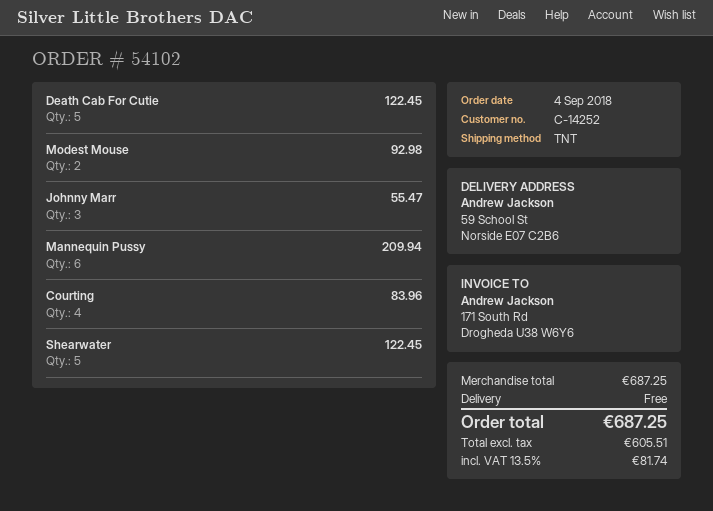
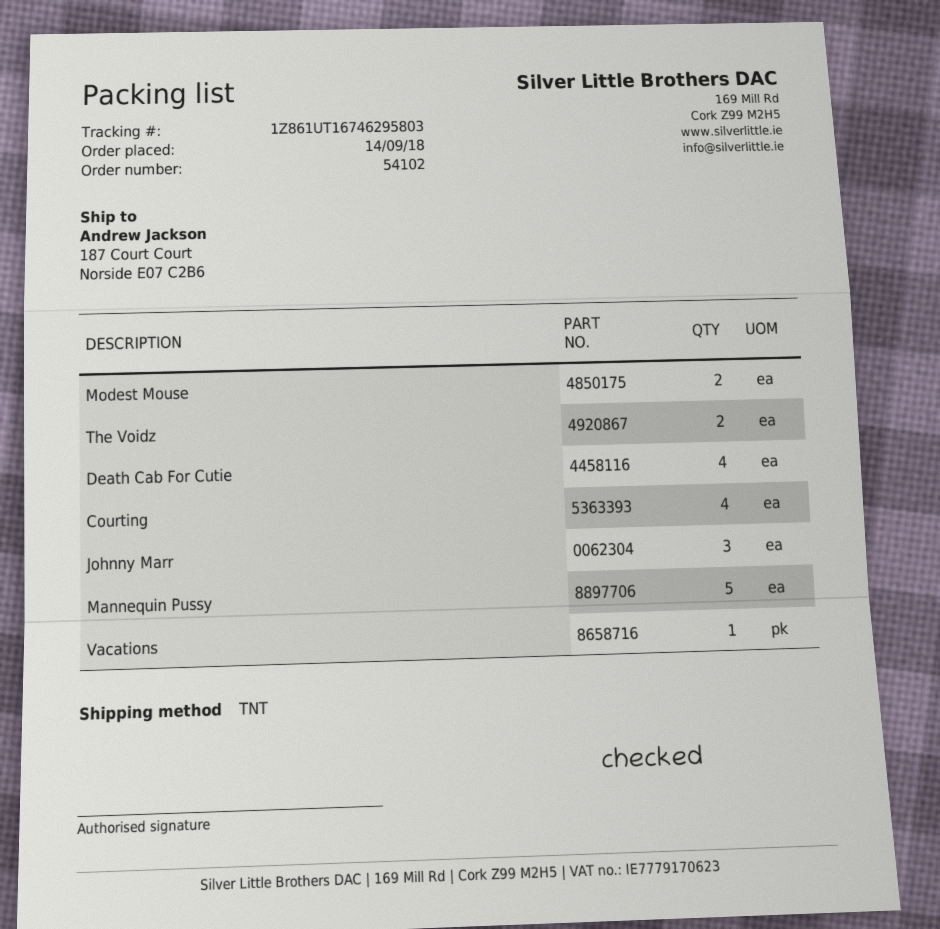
order date: 2018-09-04 -> 2018-09-14
ship to: 59 School St, Norside E07 C2B6 -> 187 Court Court, Norside E07 C2B6
Death Cab For Cutie: 5 -> 4
Mannequin Pussy: 6 -> 5
Shearwater: 5 -> none
The Voidz: none -> 2
Vacations: none -> 1

